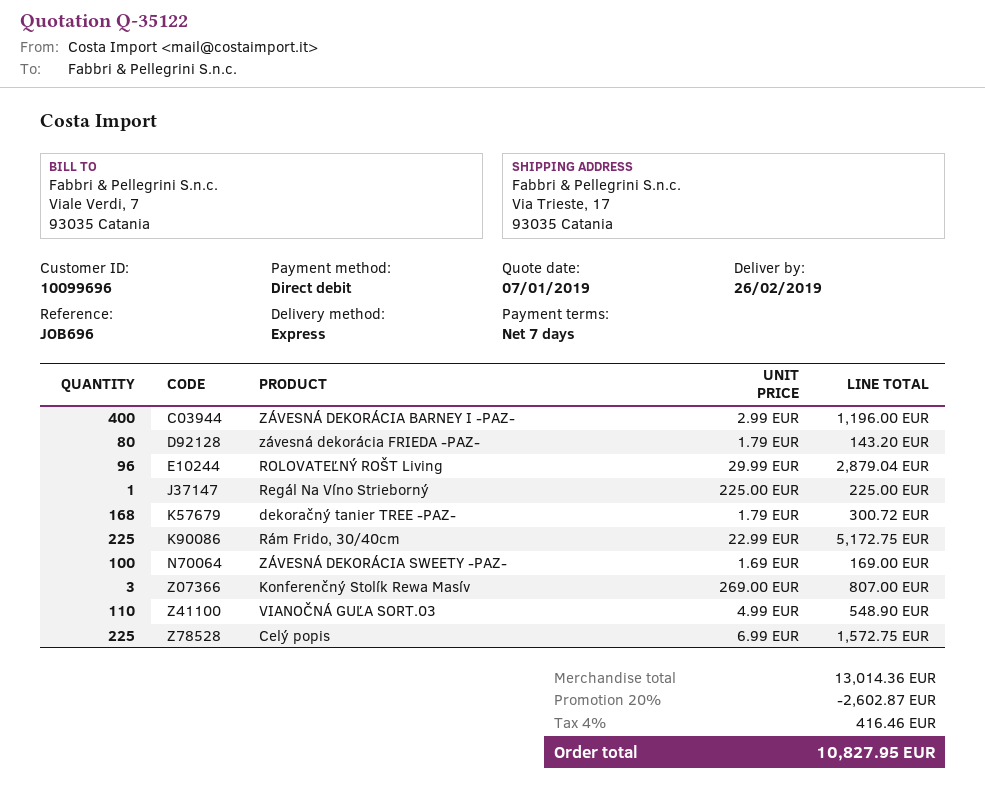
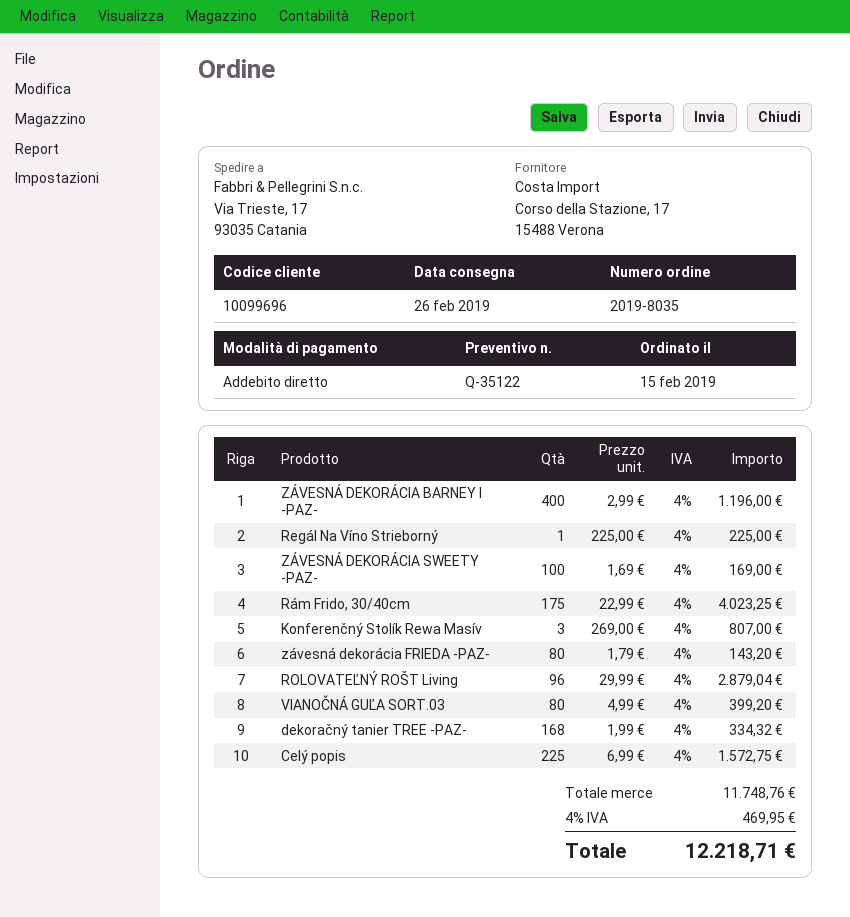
dekoračný tanier TREE -PAZ-: 168 x 1.79 = 300.72 -> 168 x 1.99 = 334.32
Rám Frido, 30/40cm: 225 x 22.99 = 5172.75 -> 175 x 22.99 = 4023.25
VIANOČNÁ GUĽA SORT.03: 110 x 4.99 = 548.90 -> 80 x 4.99 = 399.20
subtotal: 13014.36 -> 11748.76
discount: 20% = 2602.87 -> none
tax: 4% = 416.46 -> 4% = 469.95
total: 10827.95 -> 12218.71

